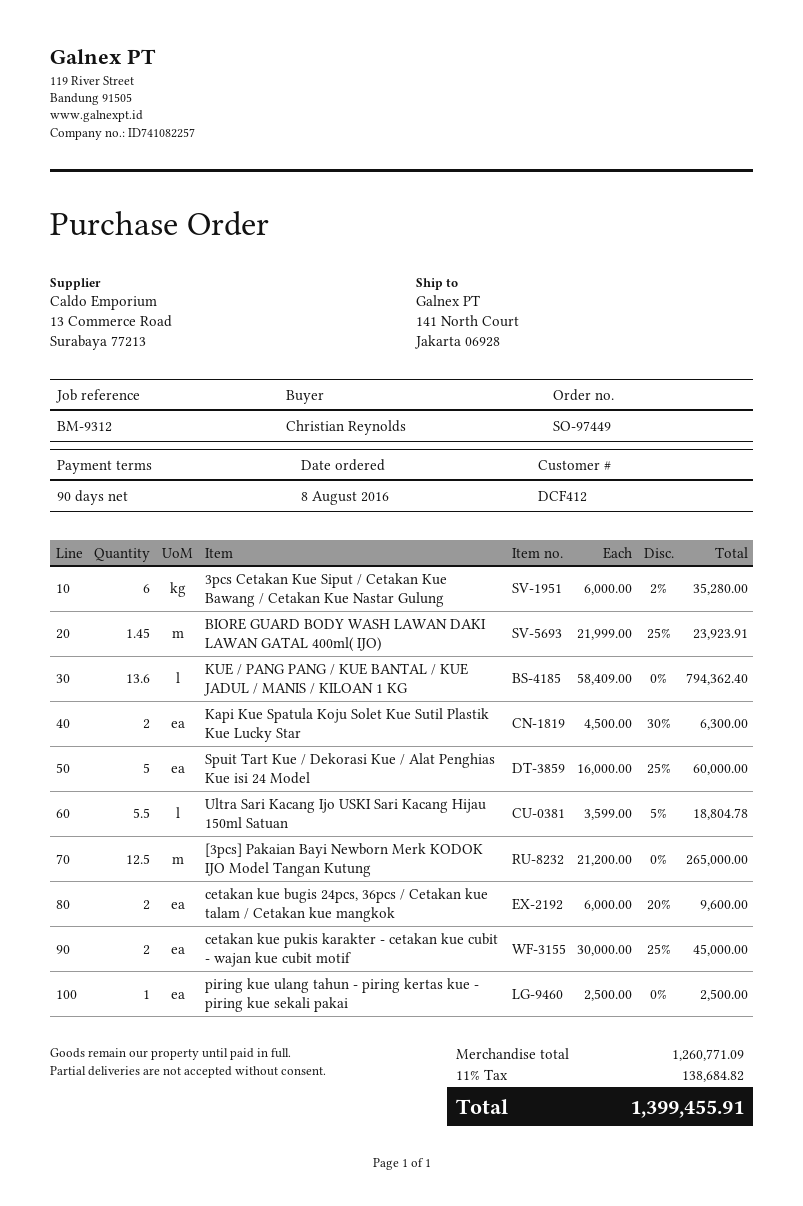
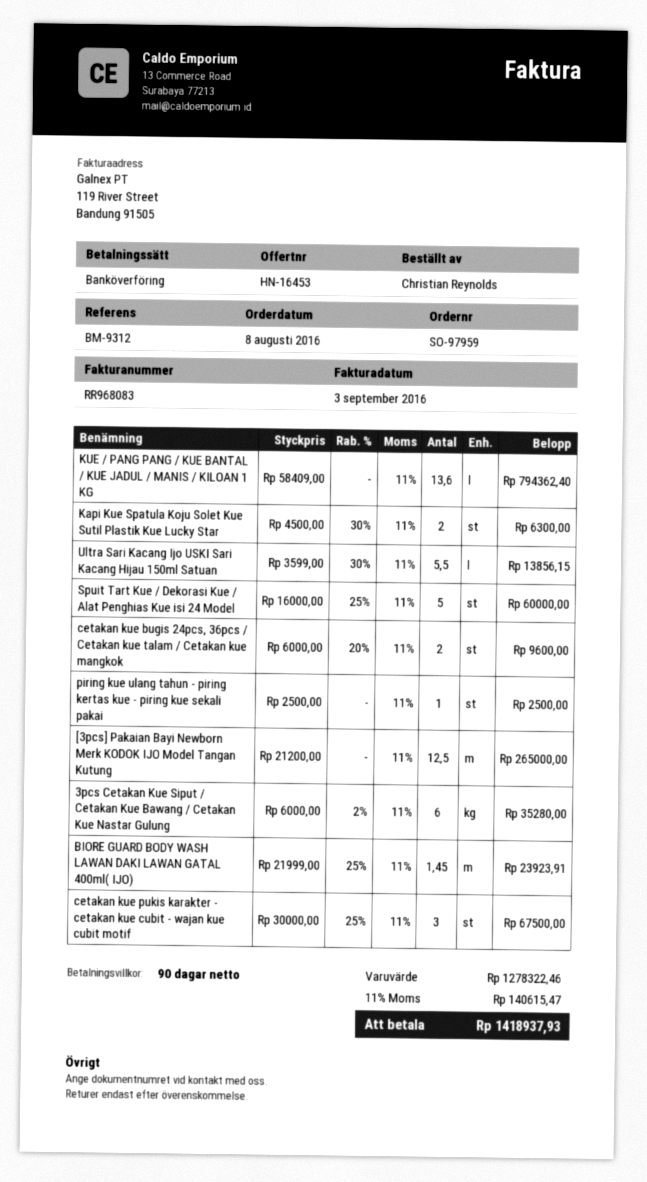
order number: SO-97449 -> SO-97959
Ultra Sari Kacang Ijo USKI Sari Kacang Hijau 150ml Satuan: 5.5 x 3599.00 - 5% = 18804.78 -> 5.5 x 3599.00 - 30% = 13856.15
cetakan kue pukis karakter - cetakan kue cubit - wajan kue cubit motif: 2 x 30000.00 - 25% = 45000.00 -> 3 x 30000.00 - 25% = 67500.00
subtotal: 1260771.09 -> 1278322.46
tax: 11% = 138684.82 -> 11% = 140615.47
total: 1399455.91 -> 1418937.93

